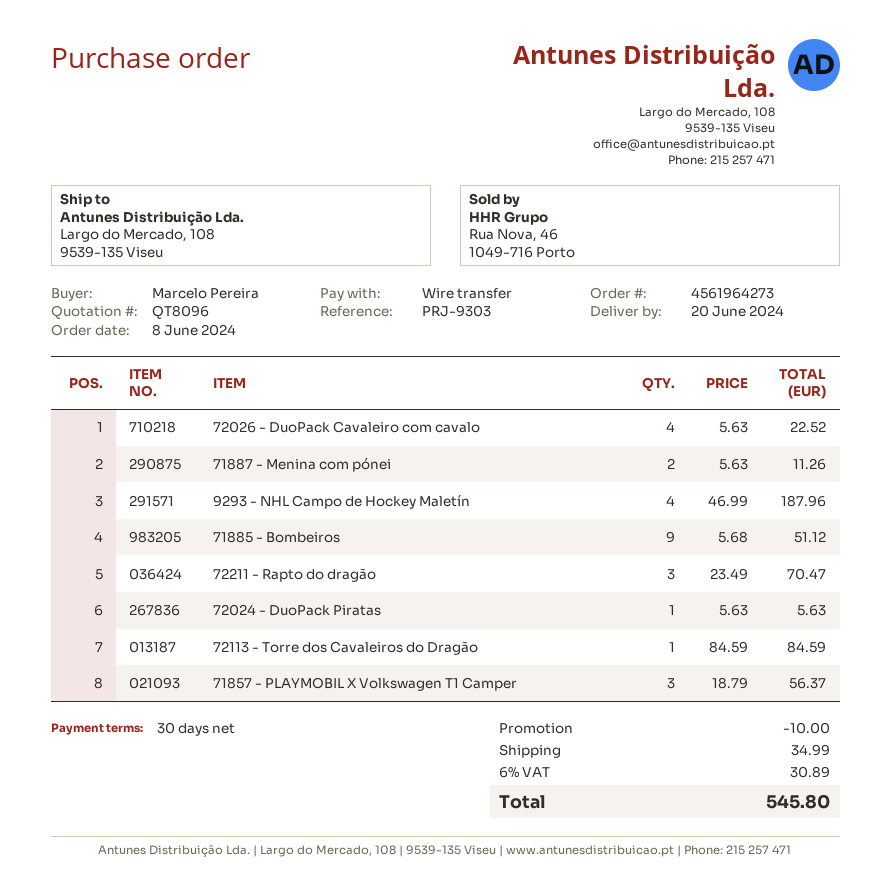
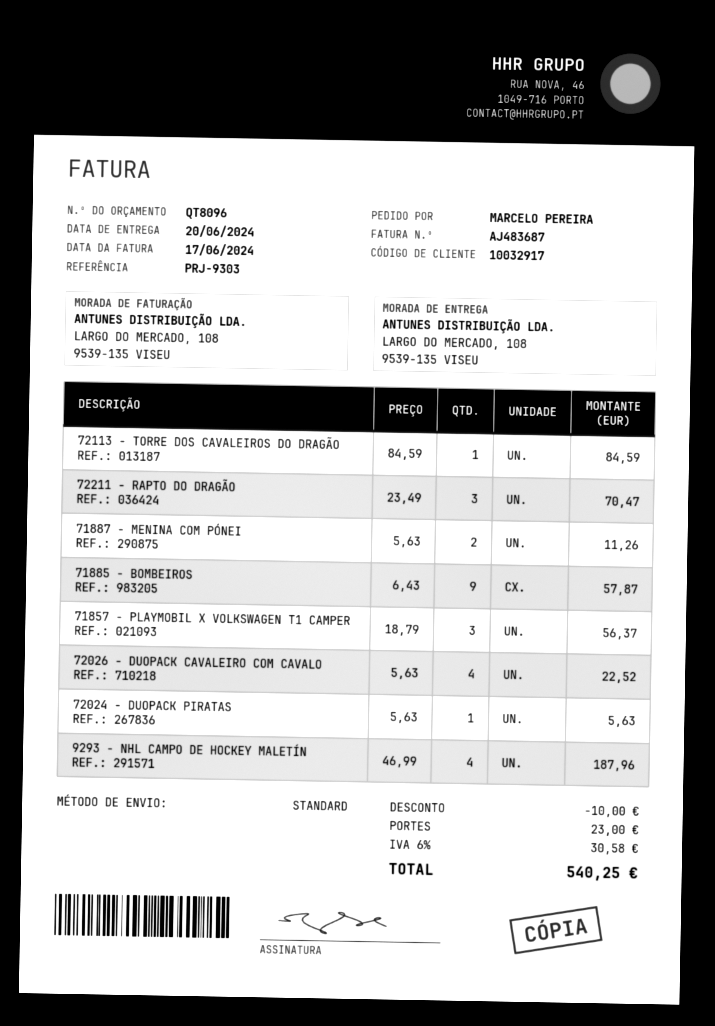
71885 - Bombeiros: 9 x 5.68 = 51.12 -> 9 x 6.43 = 57.87
shipping: 34.99 -> 23.00
tax: 6% = 30.89 -> 6% = 30.58
total: 545.80 -> 540.25

